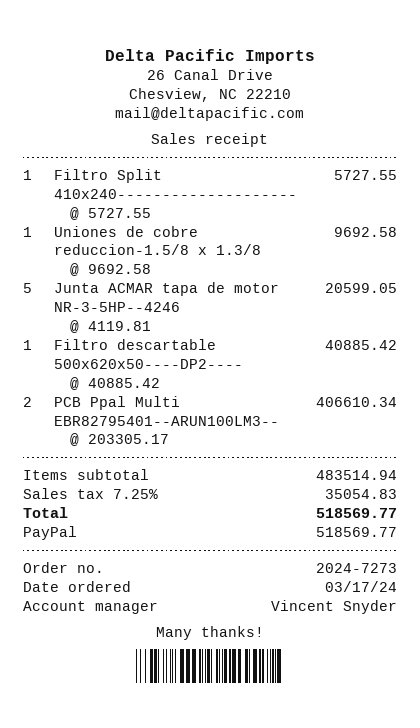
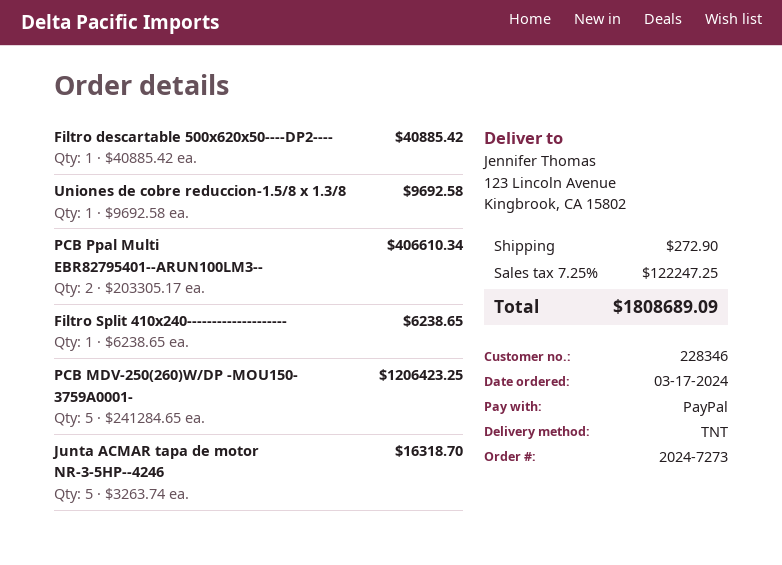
Filtro Split 410x240--------------------: 1 x 5727.55 = 5727.55 -> 1 x 6238.65 = 6238.65
Junta ACMAR tapa de motor NR-3-5HP--4246: 5 x 4119.81 = 20599.05 -> 5 x 3263.74 = 16318.70
PCB MDV-250(260)W/DP -MOU150- 3759A0001-: none -> 5 x 241284.65 = 1206423.25
shipping: none -> 272.90
tax: 7.25% = 35054.83 -> 7.25% = 122247.25
total: 518569.77 -> 1808689.09

